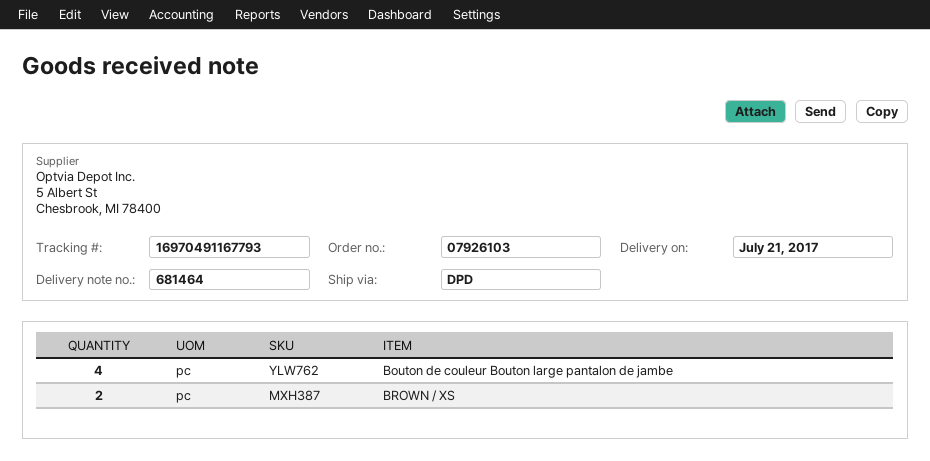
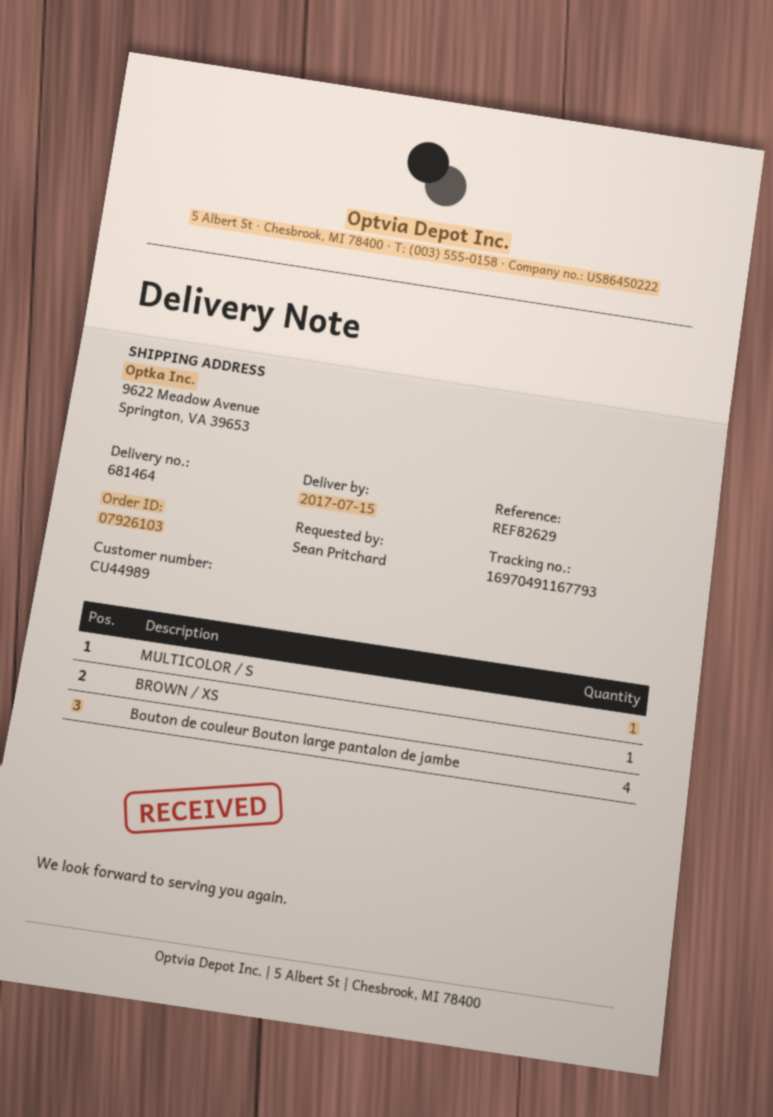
delivery date: 2017-07-21 -> 2017-07-15
BROWN / XS: 2 -> 1
MULTICOLOR / S: none -> 1

